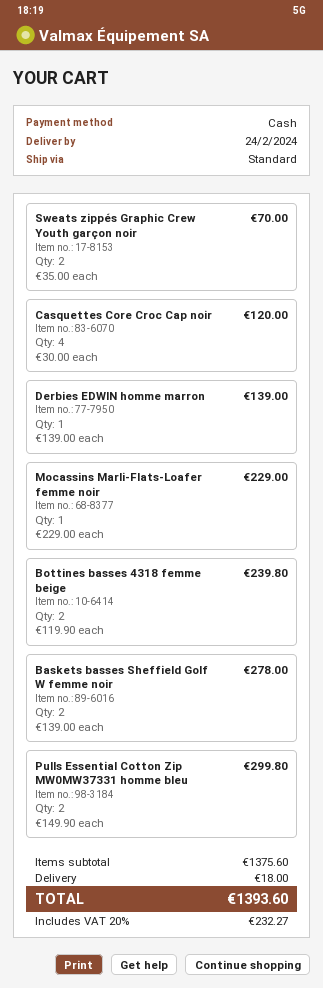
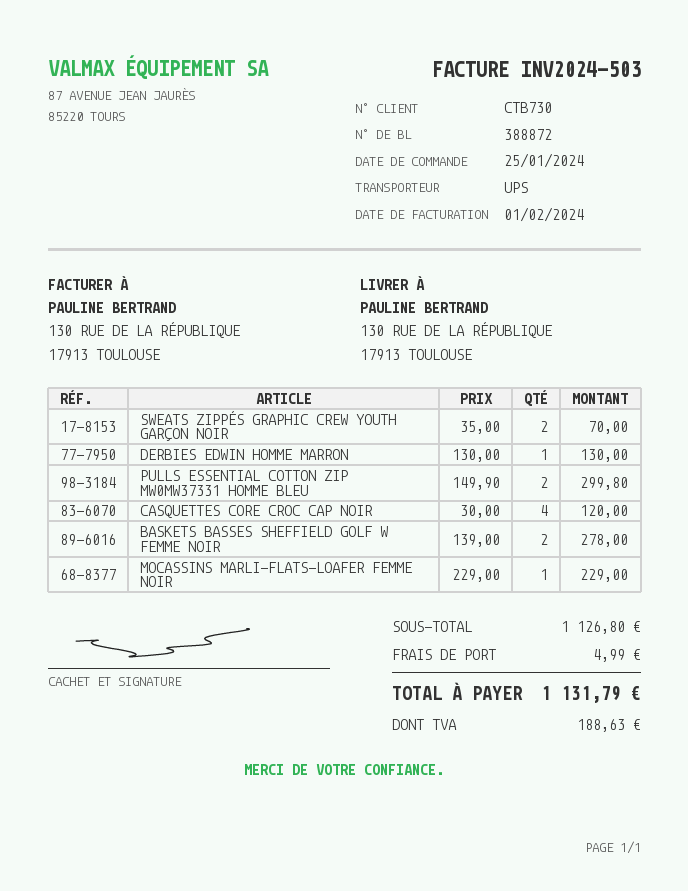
shipping method: standard -> UPS
Derbies EDWIN homme marron: 1 x 139.00 = 139.00 -> 1 x 130.00 = 130.00
Bottines basses 4318 femme beige: 2 x 119.90 = 239.80 -> none
subtotal: 1375.60 -> 1126.80
shipping: 18.00 -> 4.99
tax: 232.27 -> 188.63
total: 1393.60 -> 1131.79

